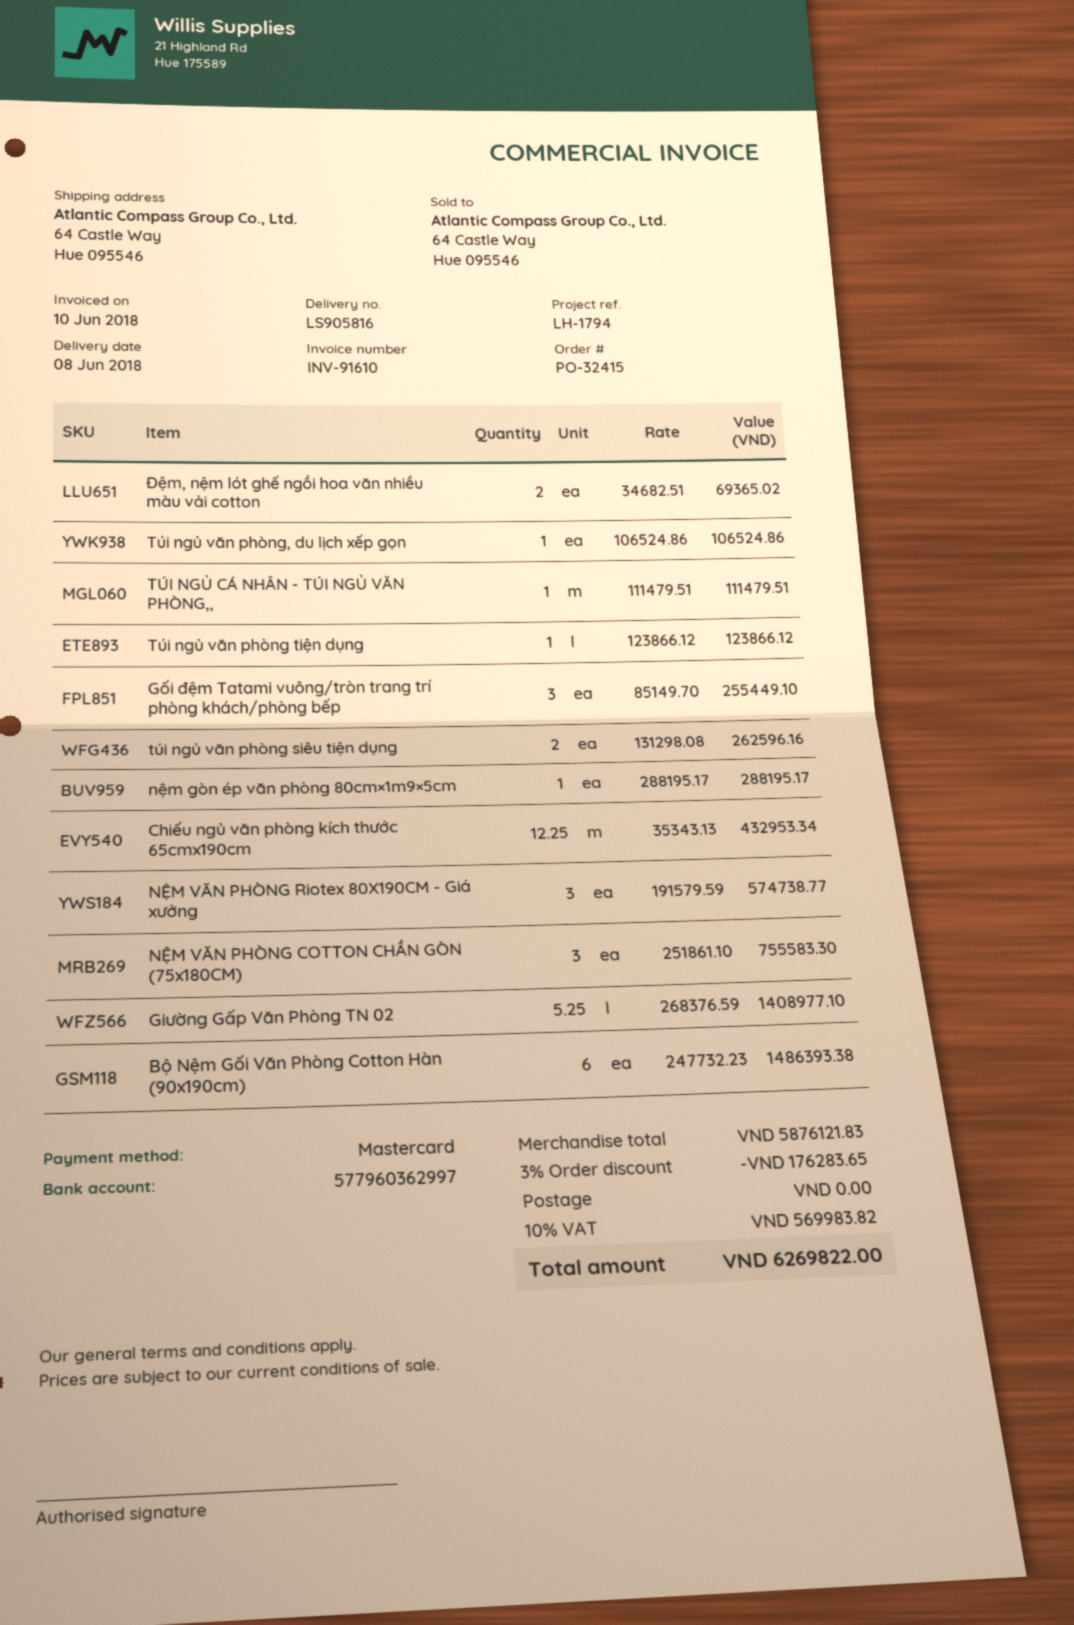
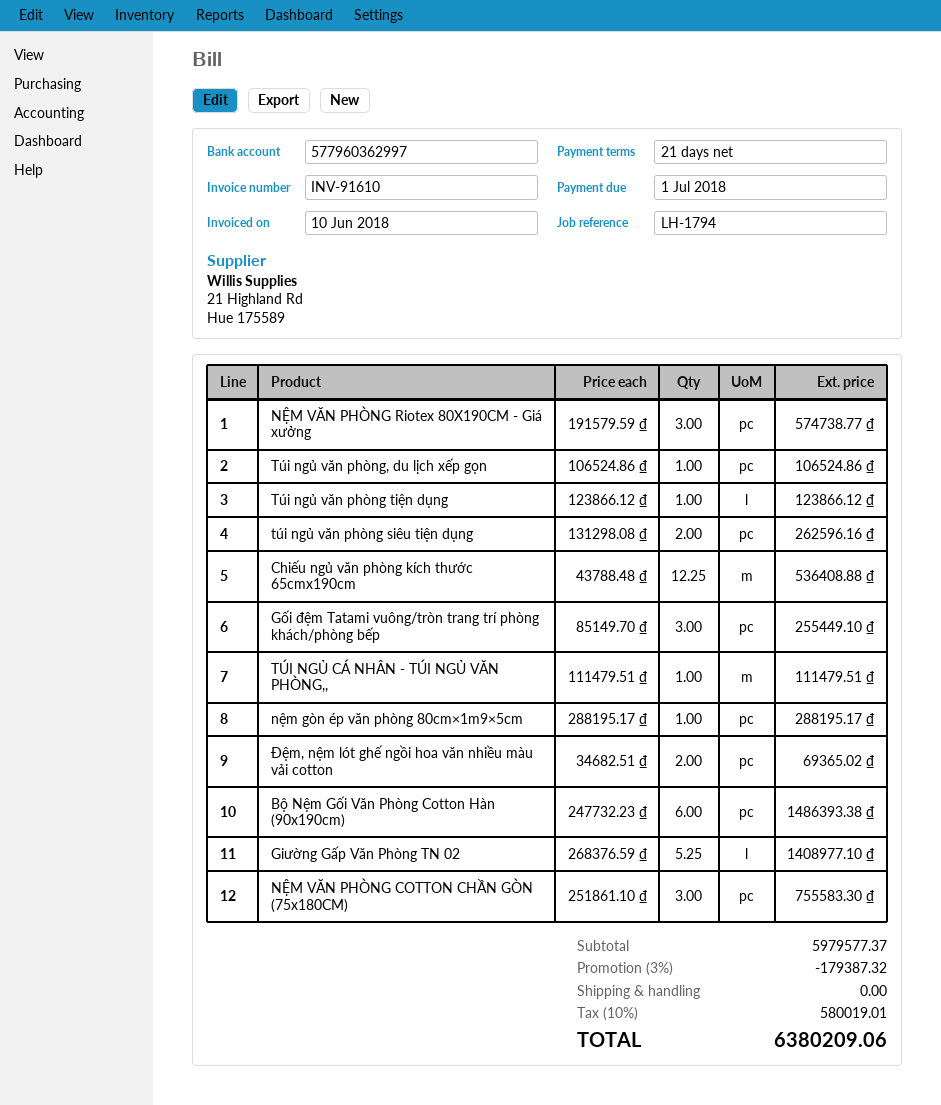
Chiếu ngủ văn phòng kích thước 65cmx190cm: 12.25 x 35343.13 = 432953.34 -> 12.25 x 43788.48 = 536408.88
subtotal: 5876121.83 -> 5979577.37
discount: 3% = 176283.65 -> 3% = 179387.32
tax: 10% = 569983.82 -> 10% = 580019.01
total: 6269822.00 -> 6380209.06

